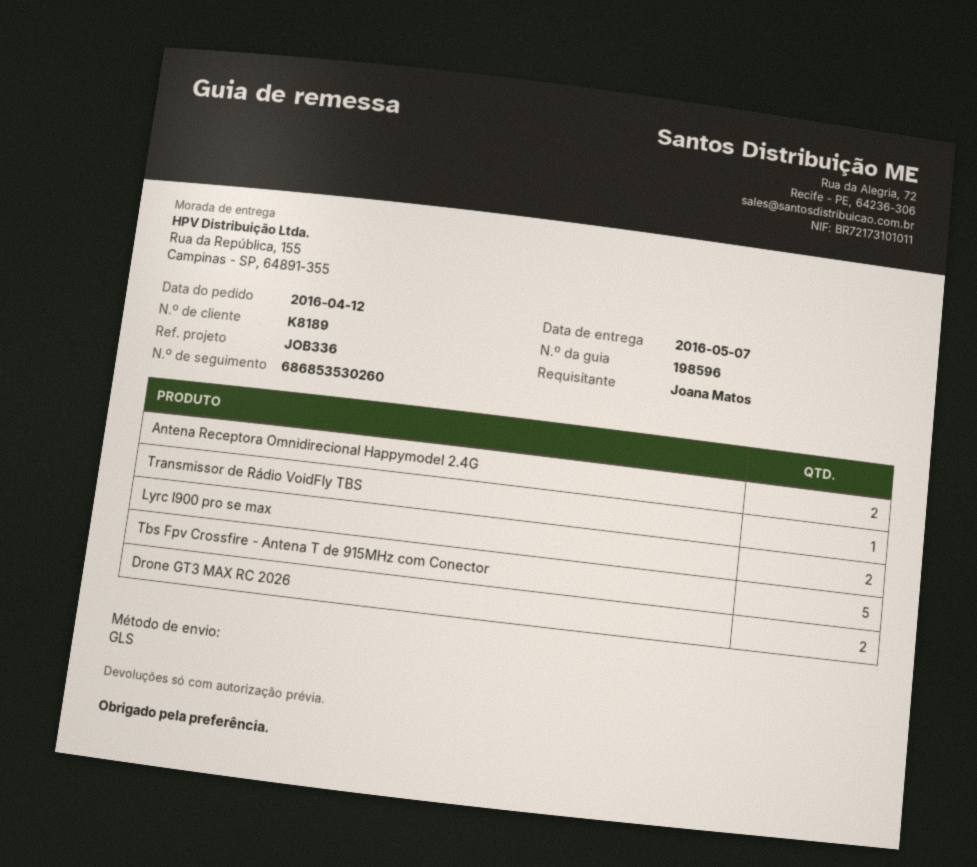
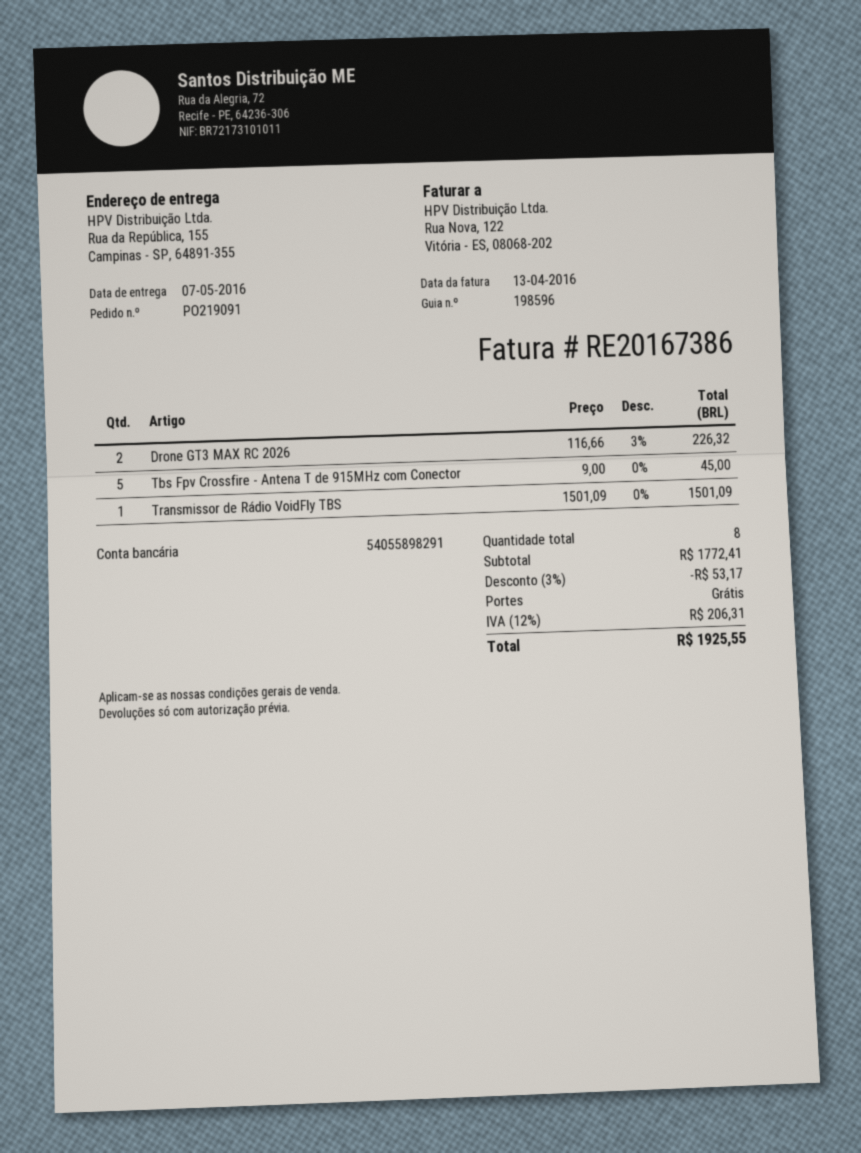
Antena Receptora Omnidirecional Happymodel 2.4G: 2 -> none
Lyrc l900 pro se max: 2 -> none

